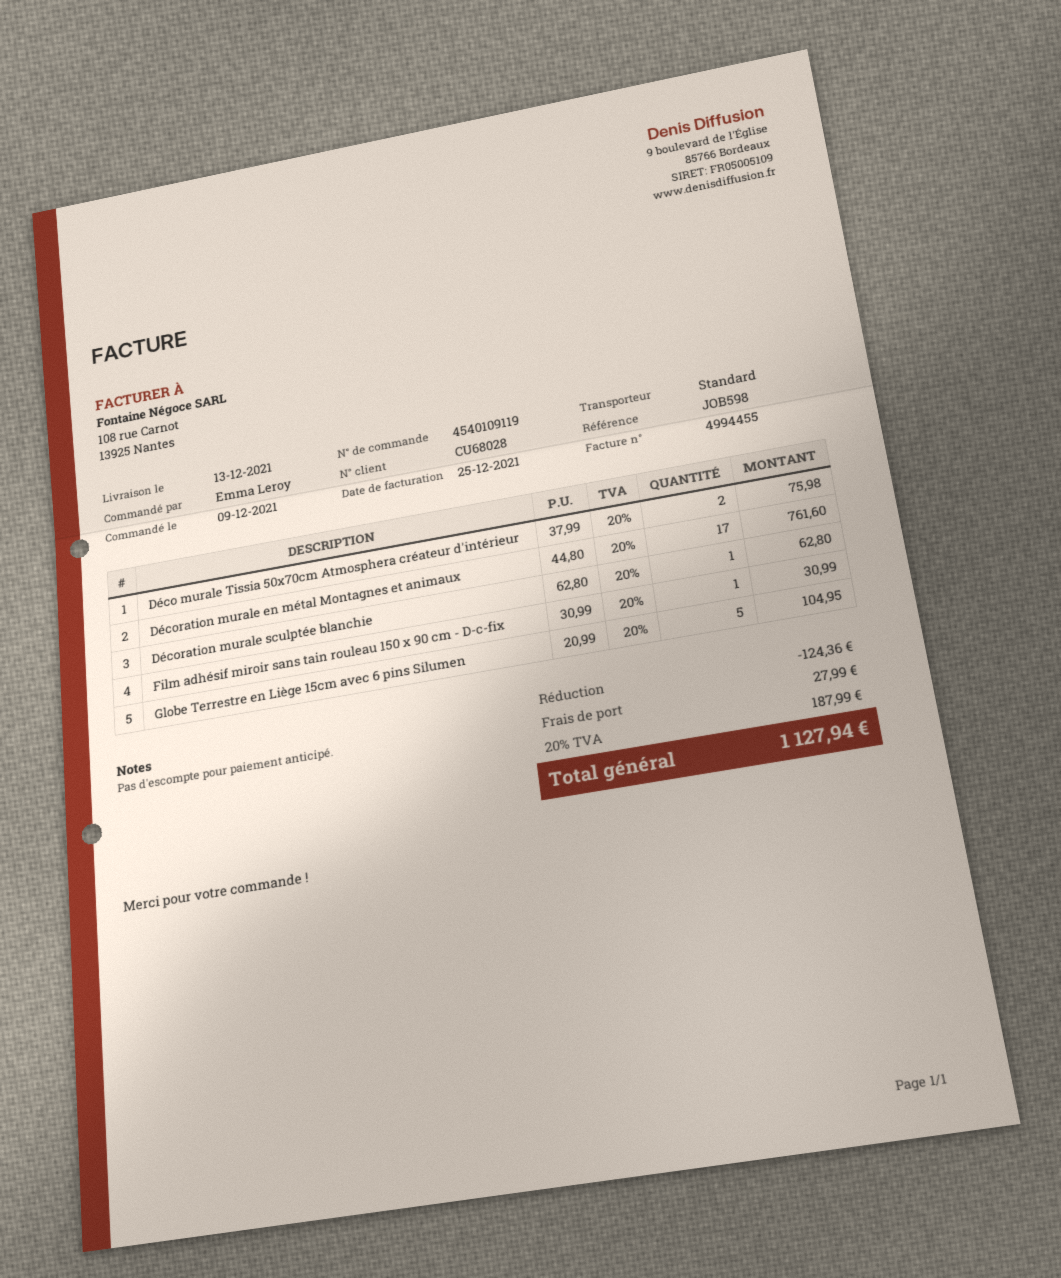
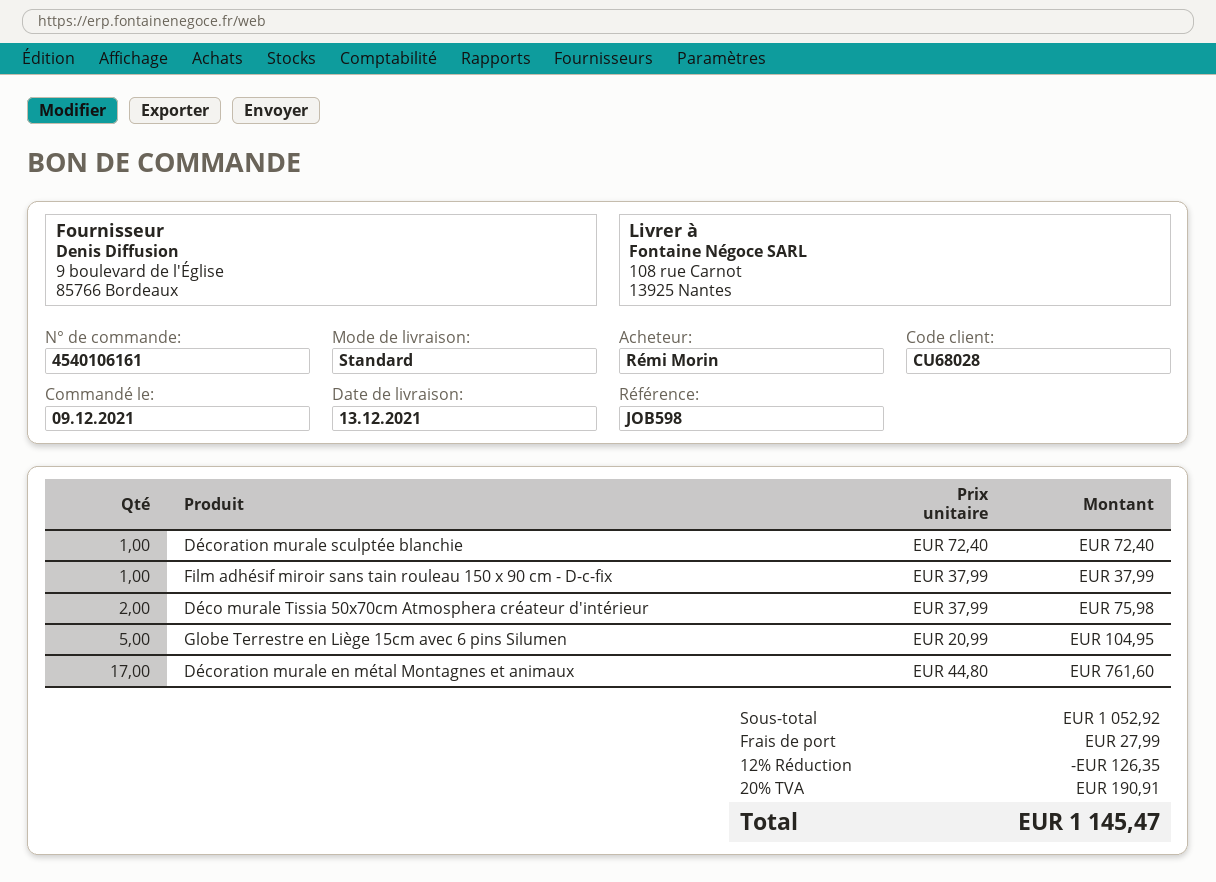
order number: 4540109119 -> 4540106161
ordered by: Emma Leroy -> Rémi Morin
Décoration murale sculptée blanchie: 1 x 62.80 = 62.80 -> 1 x 72.40 = 72.40
Film adhésif miroir sans tain rouleau 150 x 90 cm - D-c-fix: 1 x 30.99 = 30.99 -> 1 x 37.99 = 37.99
discount: 124.36 -> 126.35
tax: 20% = 187.99 -> 20% = 190.91
total: 1127.94 -> 1145.47

